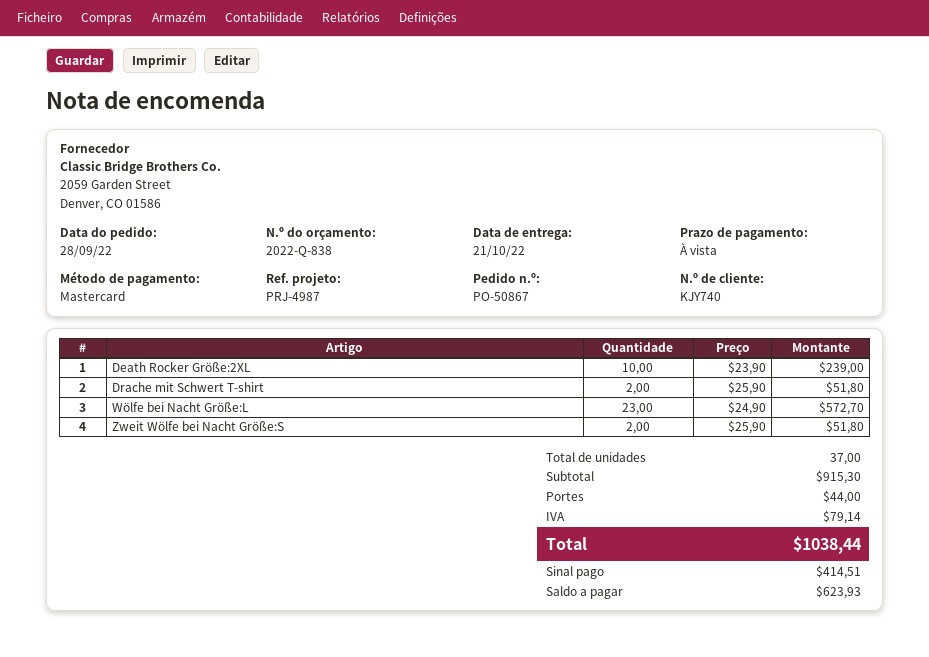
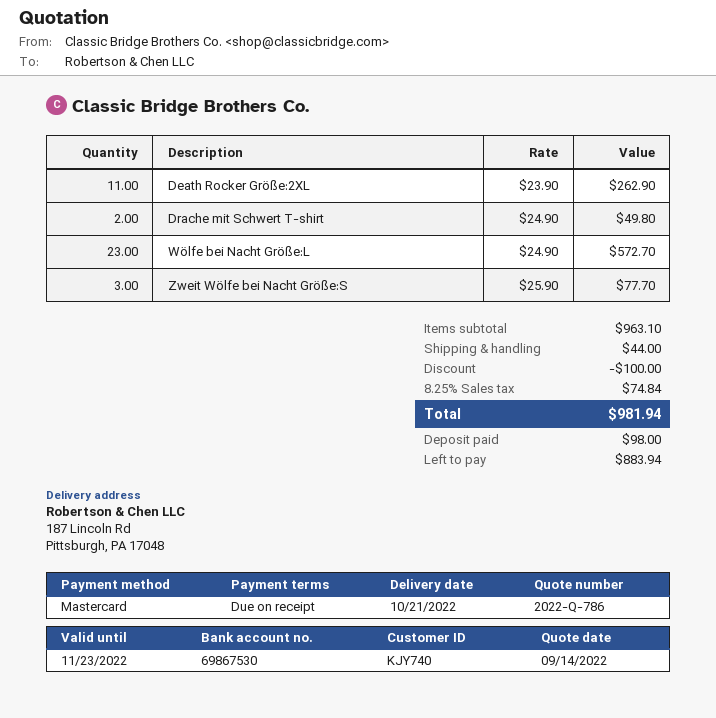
quote number: 2022-Q-838 -> 2022-Q-786
Death Rocker Größe:2XL: 10 x 23.90 = 239.00 -> 11 x 23.90 = 262.90
Drache mit Schwert T-shirt: 2 x 25.90 = 51.80 -> 2 x 24.90 = 49.80
Zweit Wölfe bei Nacht Größe:S: 2 x 25.90 = 51.80 -> 3 x 25.90 = 77.70
subtotal: 915.30 -> 963.10
discount: none -> 100.00
tax: 79.14 -> 74.84
total: 1038.44 -> 981.94
deposit: 414.51 -> 98.00
balance: 623.93 -> 883.94

